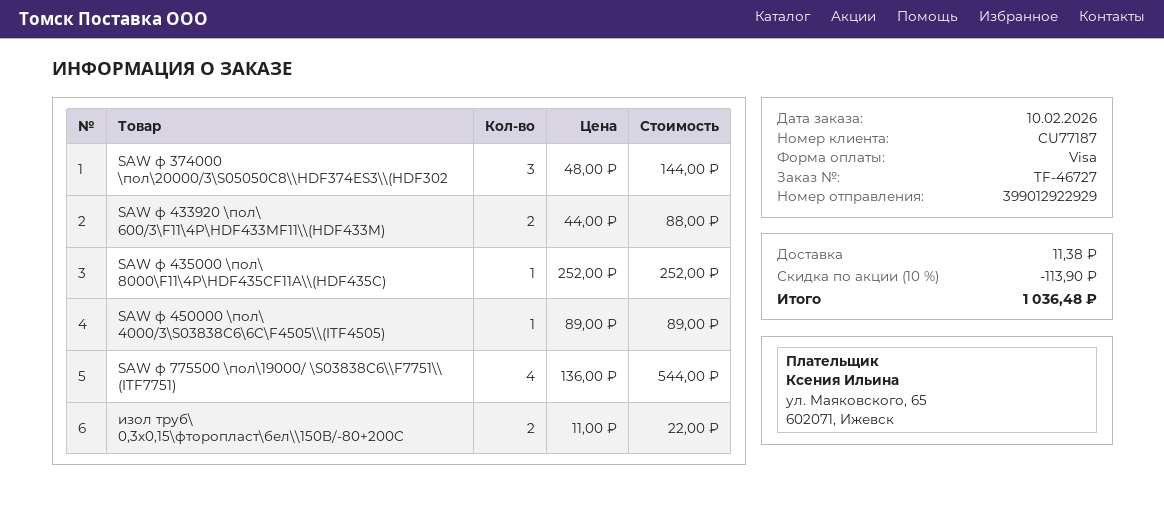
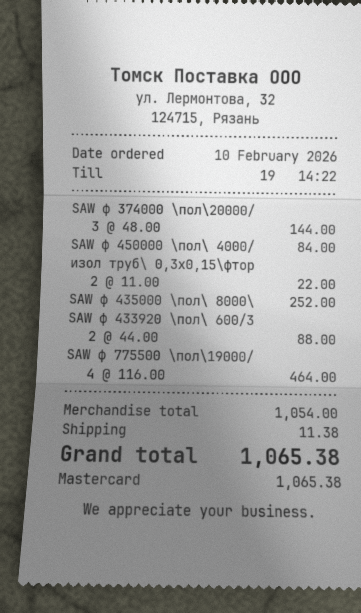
payment method: Visa -> Mastercard
SAW ф 450000 \пол\ 4000/3\S03838C6\6C\F4505\\(ITF4505): 1 x 89.00 = 89.00 -> 1 x 84.00 = 84.00
SAW ф 775500 \пол\19000/ \S03838C6\\F7751\\ (ITF7751): 4 x 136.00 = 544.00 -> 4 x 116.00 = 464.00
discount: 10% = 113.90 -> none
total: 1036.48 -> 1065.38

